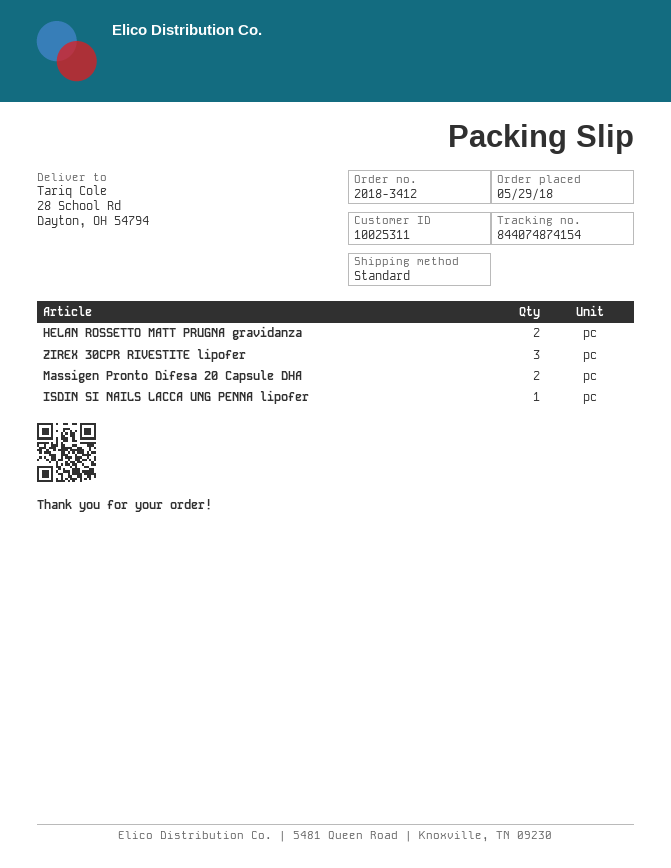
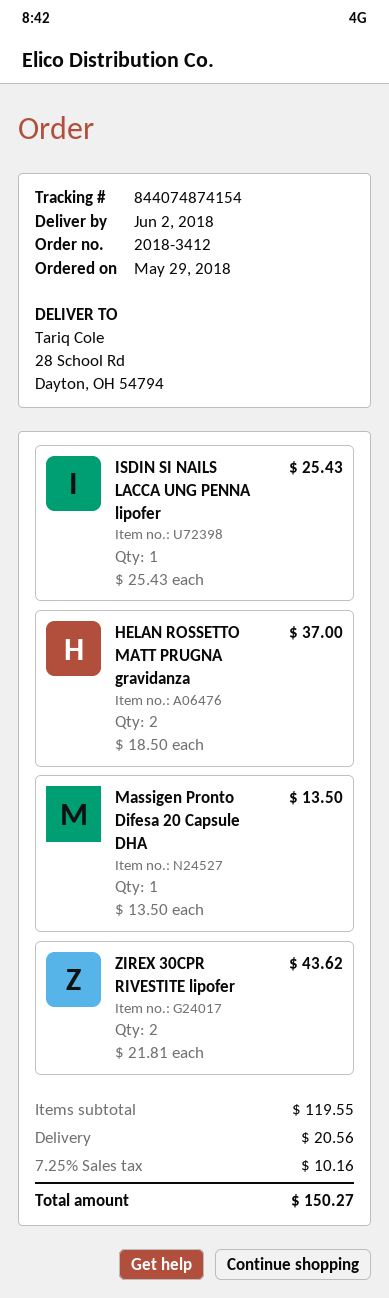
ZIREX 30CPR RIVESTITE lipofer: 3 -> 2
Massigen Pronto Difesa 20 Capsule DHA: 2 -> 1

